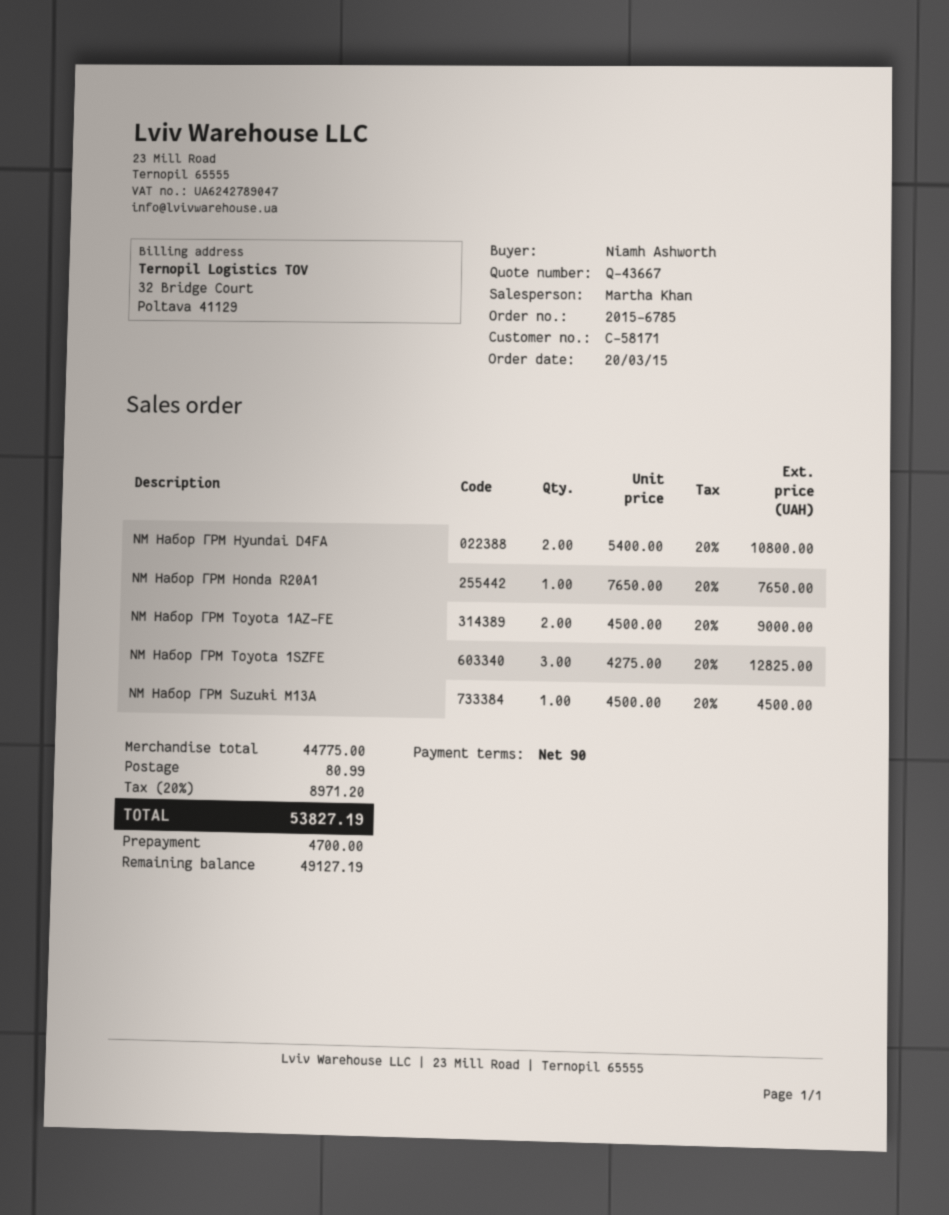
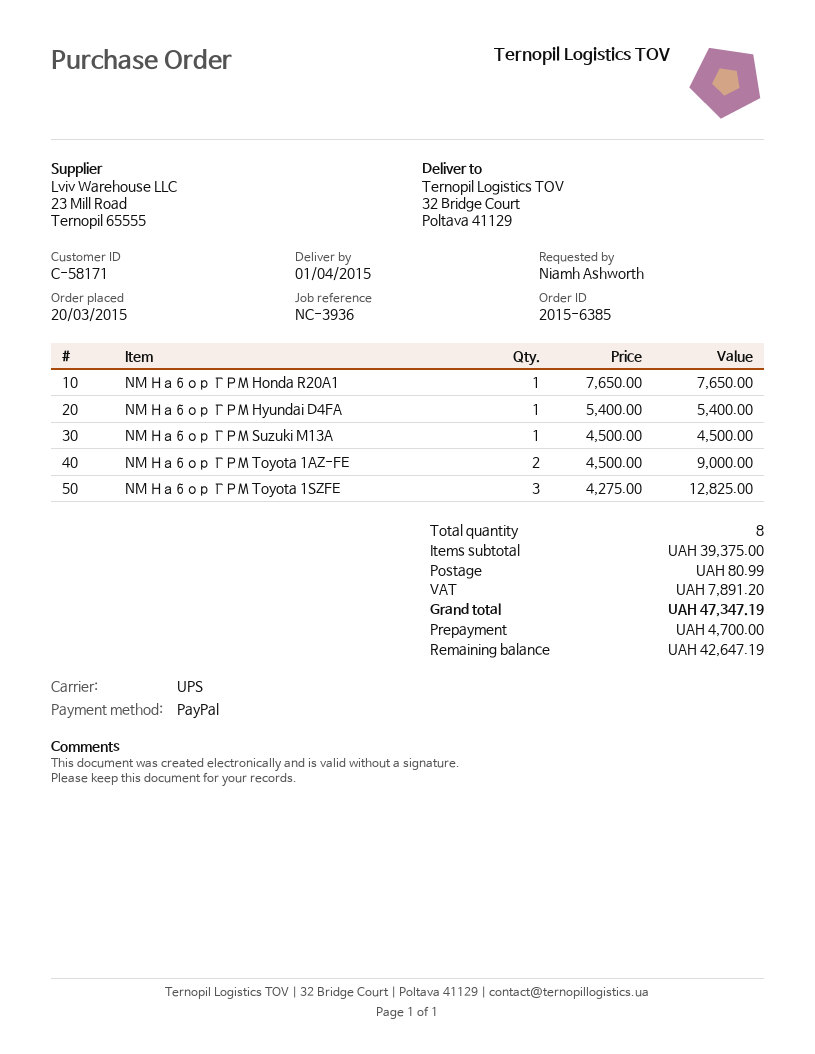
order number: 2015-6785 -> 2015-6385
NM Набор ГРМ Hyundai D4FA: 2 x 5400.00 = 10800.00 -> 1 x 5400.00 = 5400.00
subtotal: 44775.00 -> 39375.00
tax: 8971.20 -> 7891.20
total: 53827.19 -> 47347.19
balance: 49127.19 -> 42647.19

